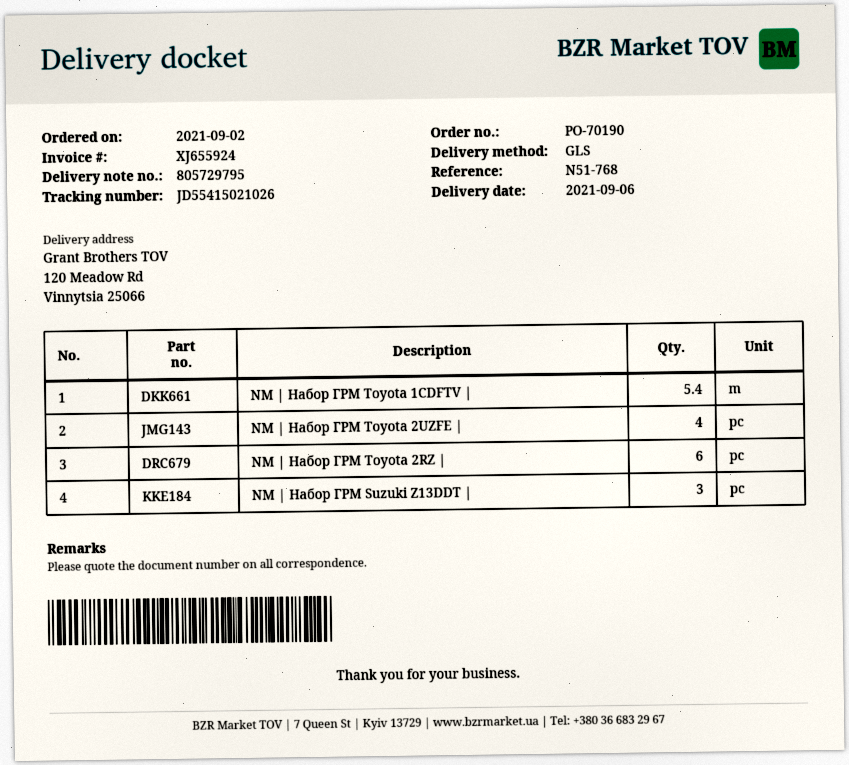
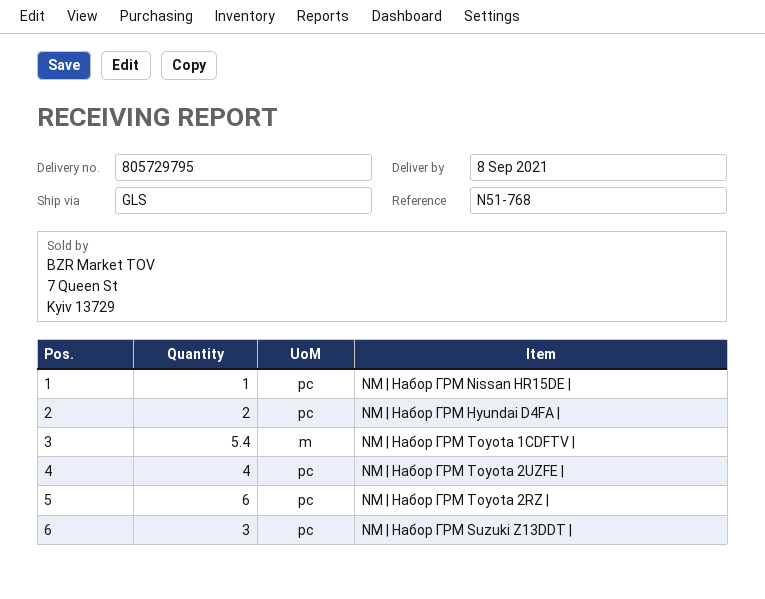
delivery date: 2021-09-06 -> 2021-09-08
NM | Набор ГРМ Nissan HR15DE |: none -> 1
NM | Набор ГРМ Hyundai D4FA |: none -> 2

